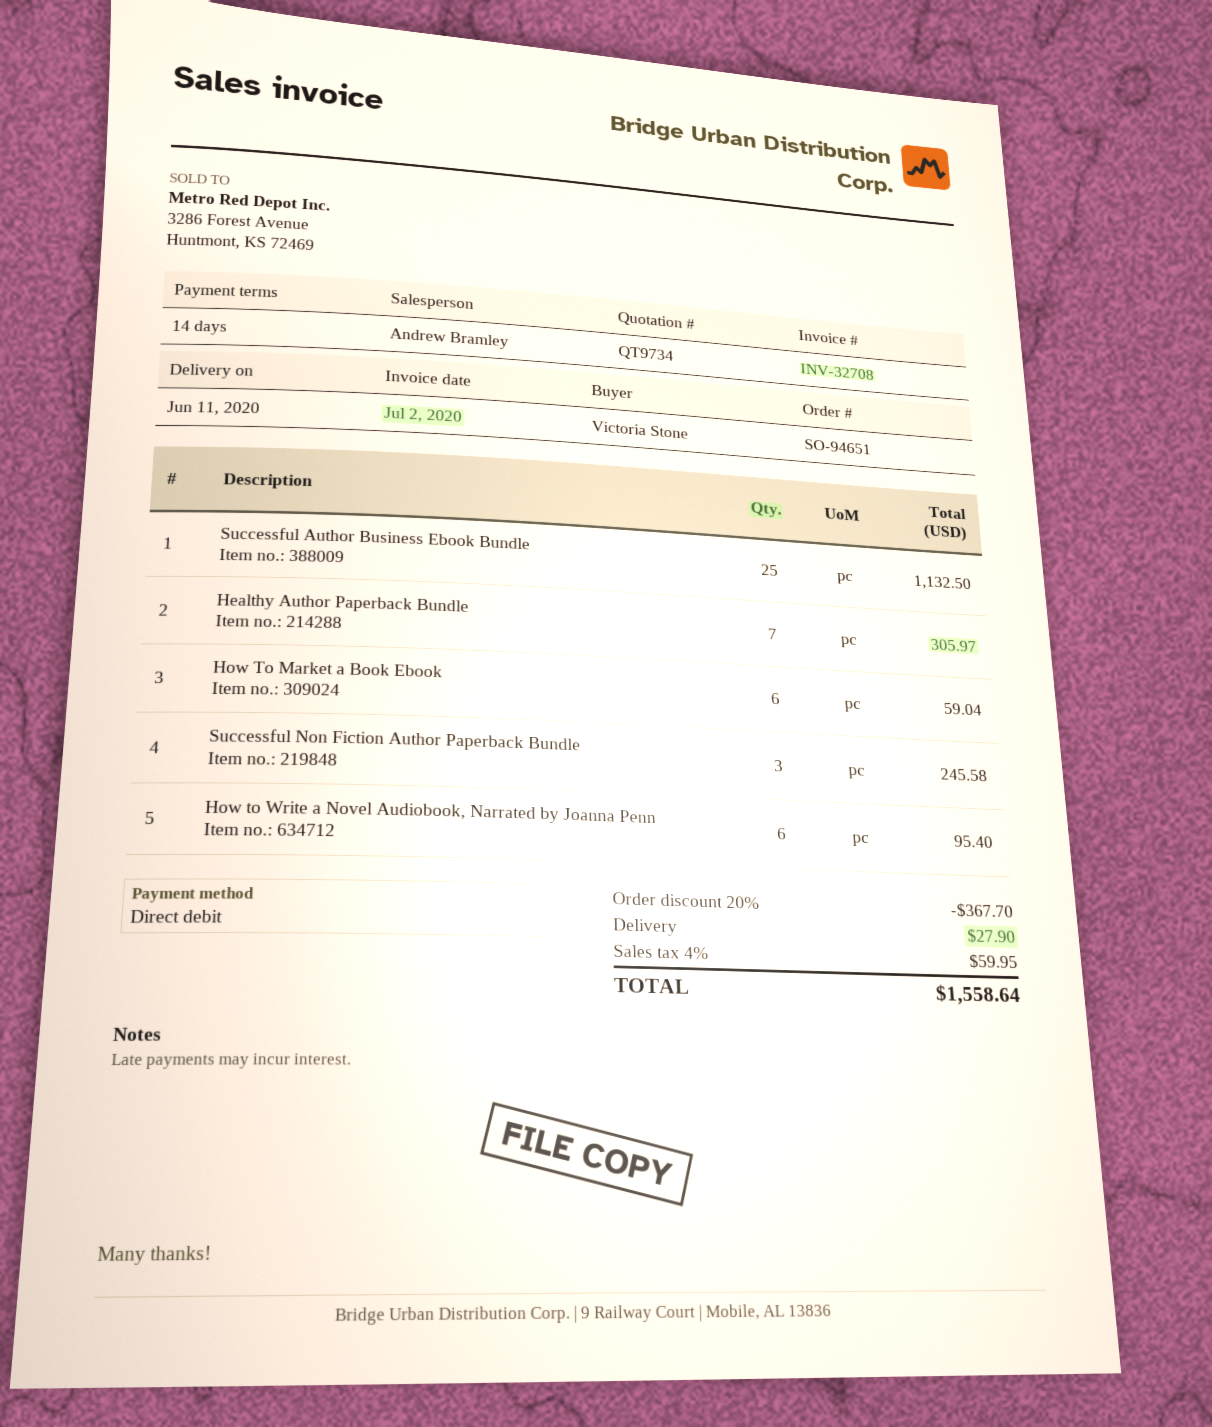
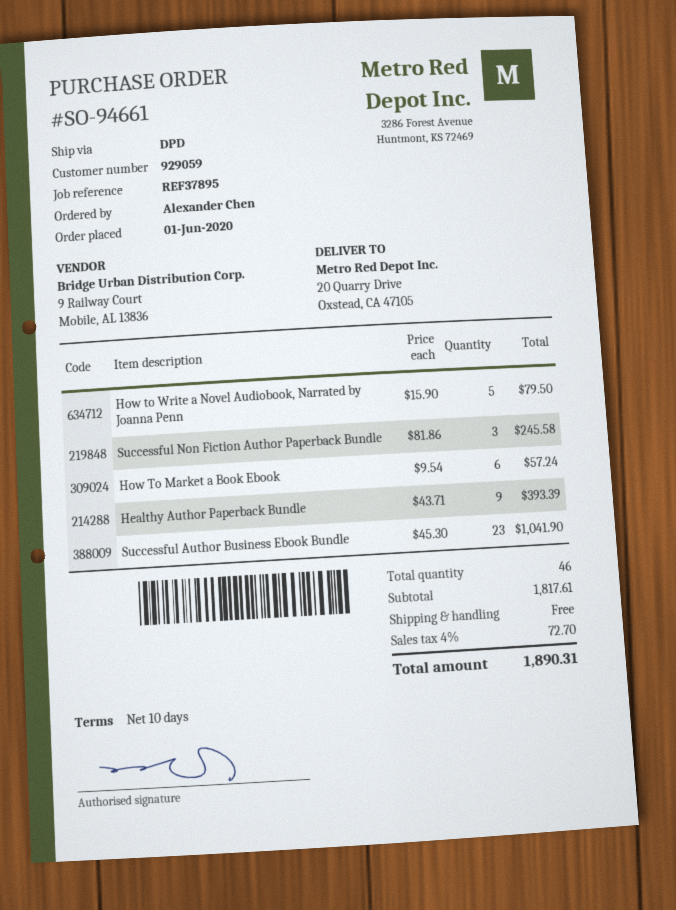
order number: SO-94651 -> SO-94661
payment terms: 14 days -> 10 days
ordered by: Victoria Stone -> Alexander Chen
Successful Author Business Ebook Bundle: 25 for 1132.50 -> 23 for 1041.90
Healthy Author Paperback Bundle: 7 for 305.97 -> 9 for 393.39
How To Market a Book Ebook: 6 for 59.04 -> 6 for 57.24
How to Write a Novel Audiobook, Narrated by Joanna Penn: 6 for 95.40 -> 5 for 79.50
discount: 20% = 367.70 -> none
shipping: 27.90 -> 0.00
tax: 4% = 59.95 -> 4% = 72.70
total: 1558.64 -> 1890.31

